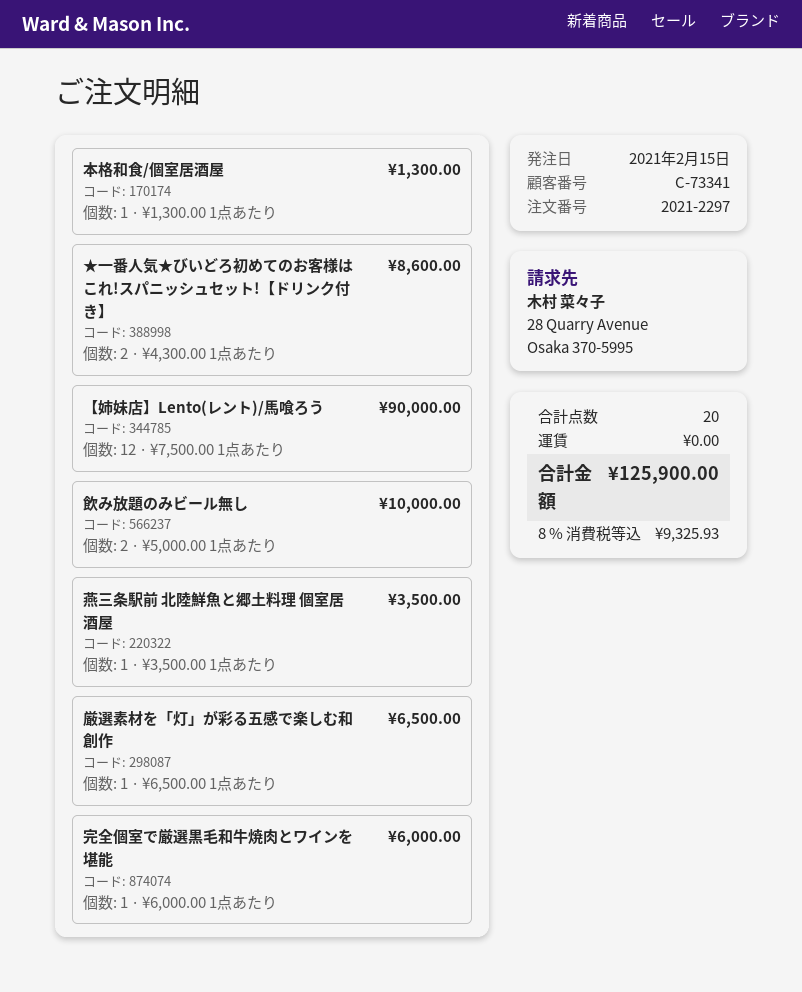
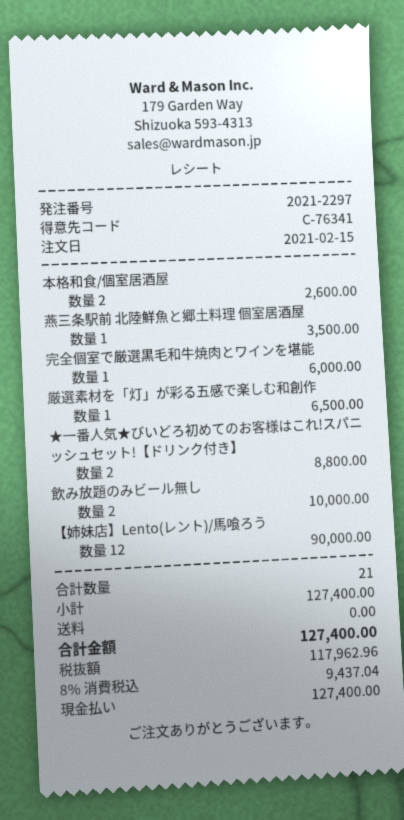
customer number: C-73341 -> C-76341
本格和食/個室居酒屋: 1 for 1300.00 -> 2 for 2600.00
★一番人気★びいどろ初めてのお客様はこれ!スパニッシュセット!【ドリンク付き】: 2 for 8600.00 -> 2 for 8800.00
total quantity: 20 -> 21
tax: 8% = 9325.93 -> 8% = 9437.04
total: 125900.00 -> 127400.00

